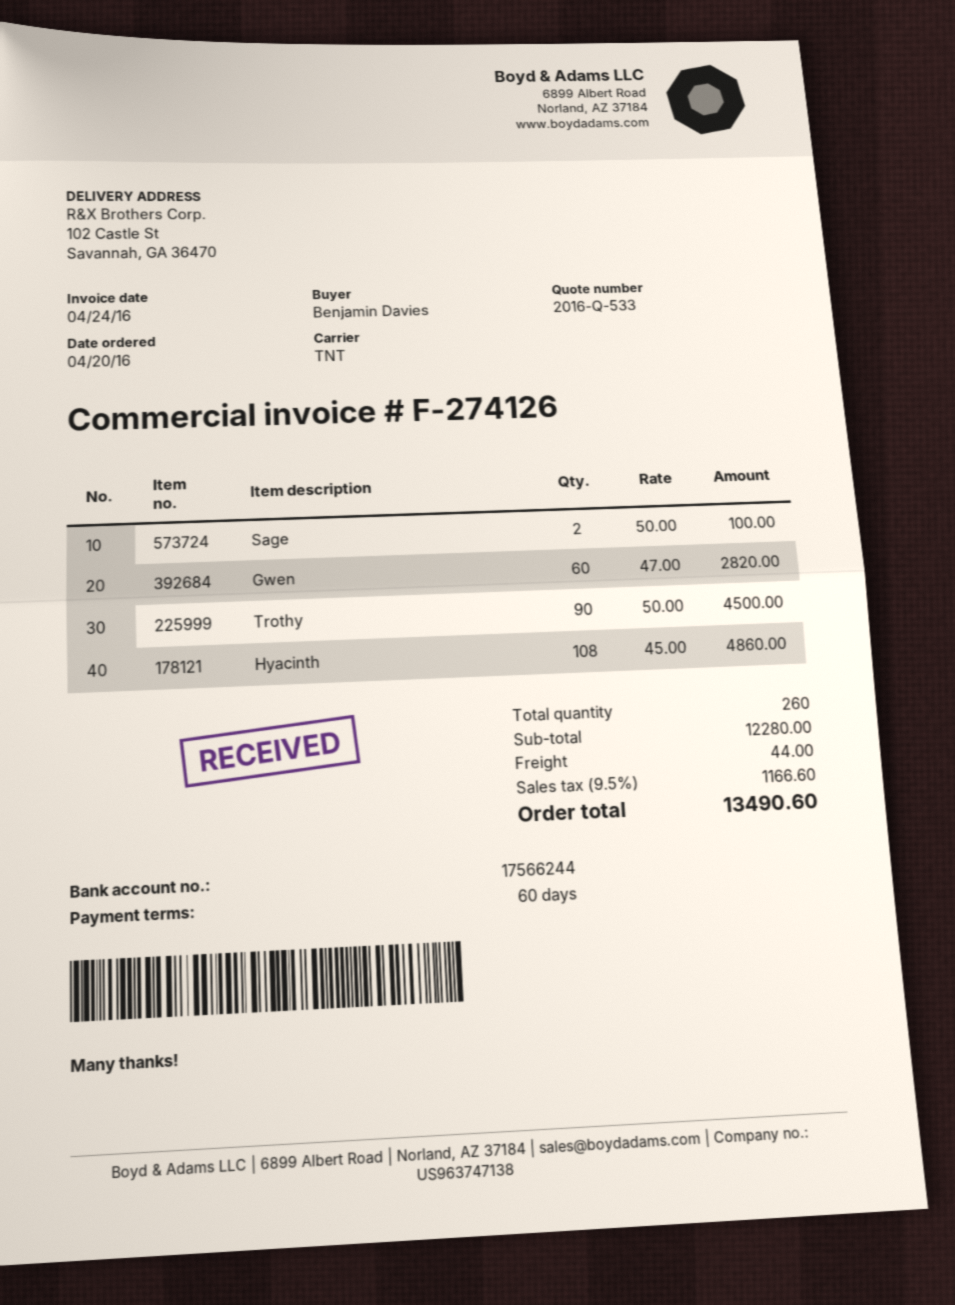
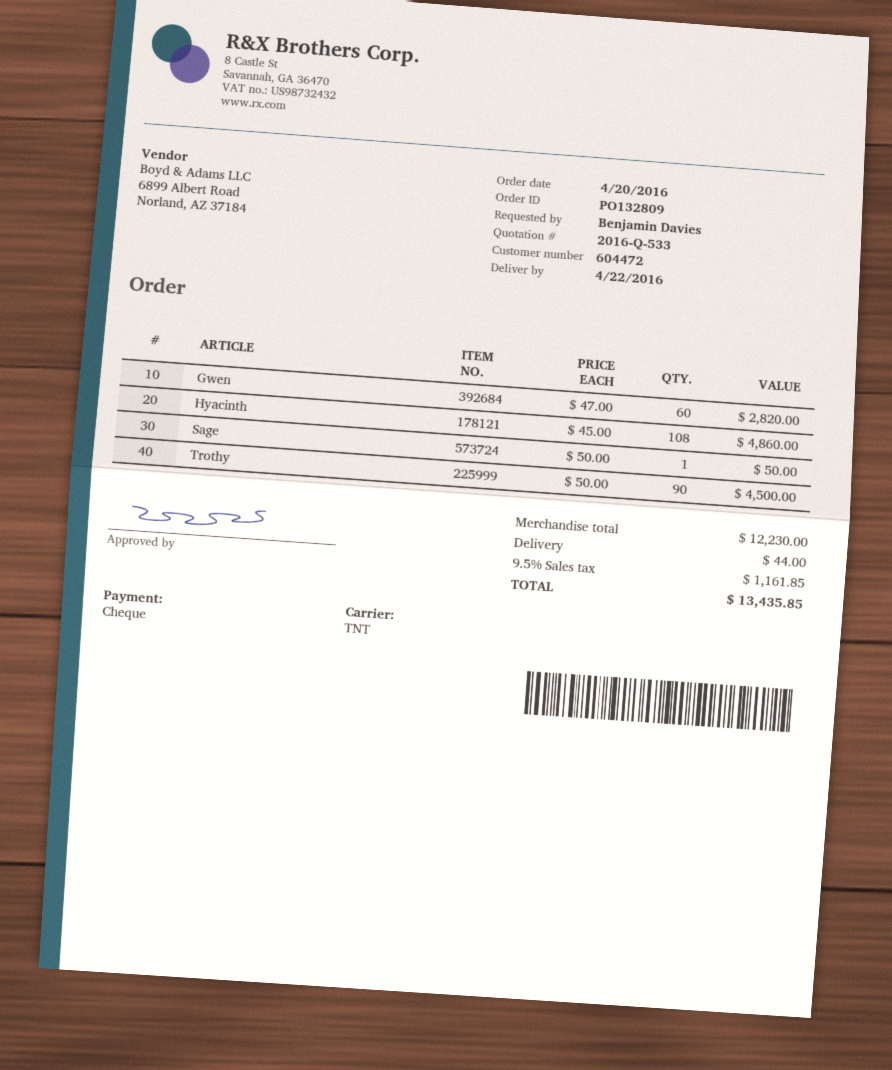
Sage: 2 x 50.00 = 100.00 -> 1 x 50.00 = 50.00
subtotal: 12280.00 -> 12230.00
tax: 9.5% = 1166.60 -> 9.5% = 1161.85
total: 13490.60 -> 13435.85

